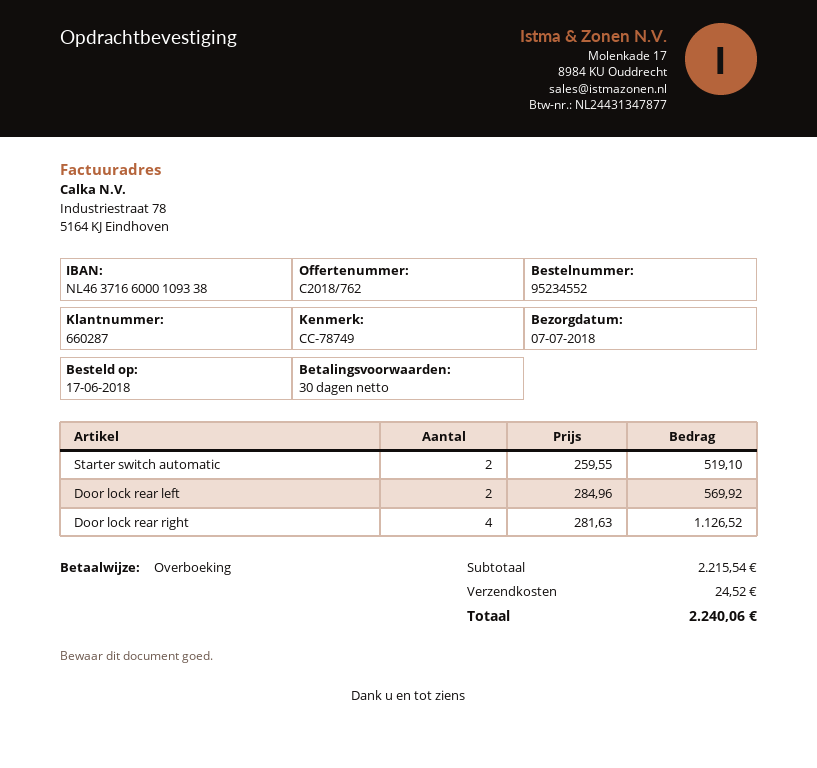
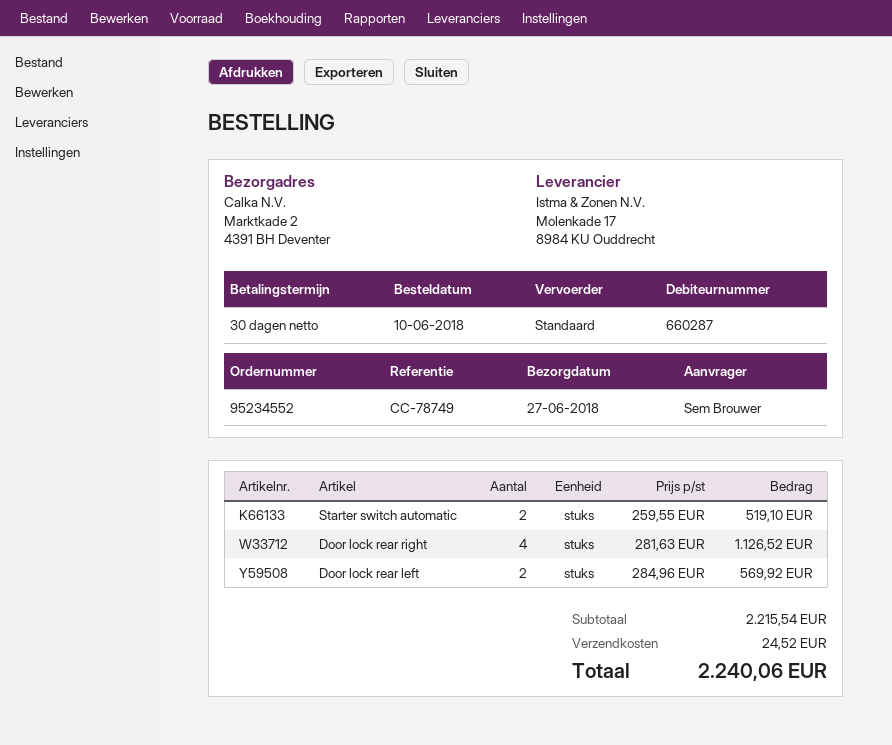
order date: 2018-06-17 -> 2018-06-10
delivery date: 2018-07-07 -> 2018-06-27

